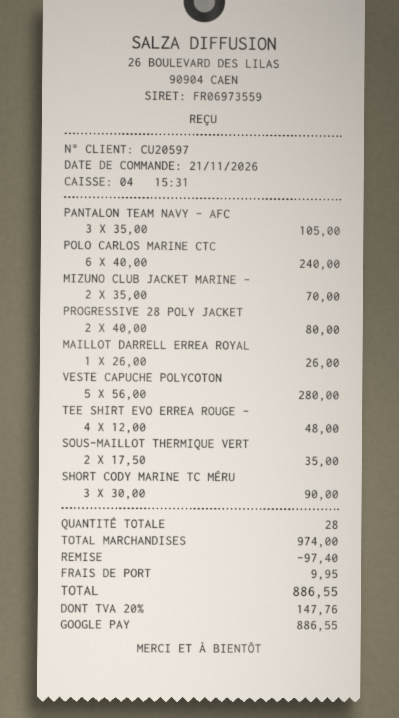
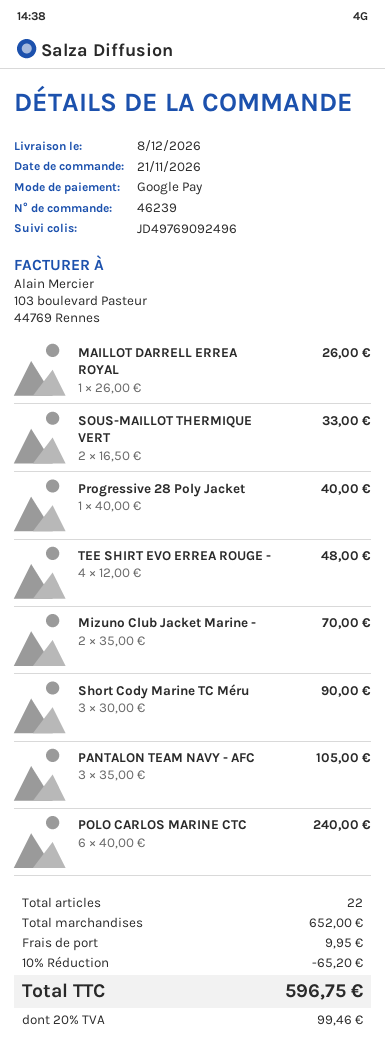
PROGRESSIVE 28 POLY JACKET: 2 x 40.00 = 80.00 -> 1 x 40.00 = 40.00
VESTE CAPUCHE POLYCOTON: 5 x 56.00 = 280.00 -> none
SOUS-MAILLOT THERMIQUE VERT: 2 x 17.50 = 35.00 -> 2 x 16.50 = 33.00
total quantity: 28 -> 22
subtotal: 974.00 -> 652.00
discount: 97.40 -> 65.20
tax: 20% = 147.76 -> 20% = 99.46
total: 886.55 -> 596.75

